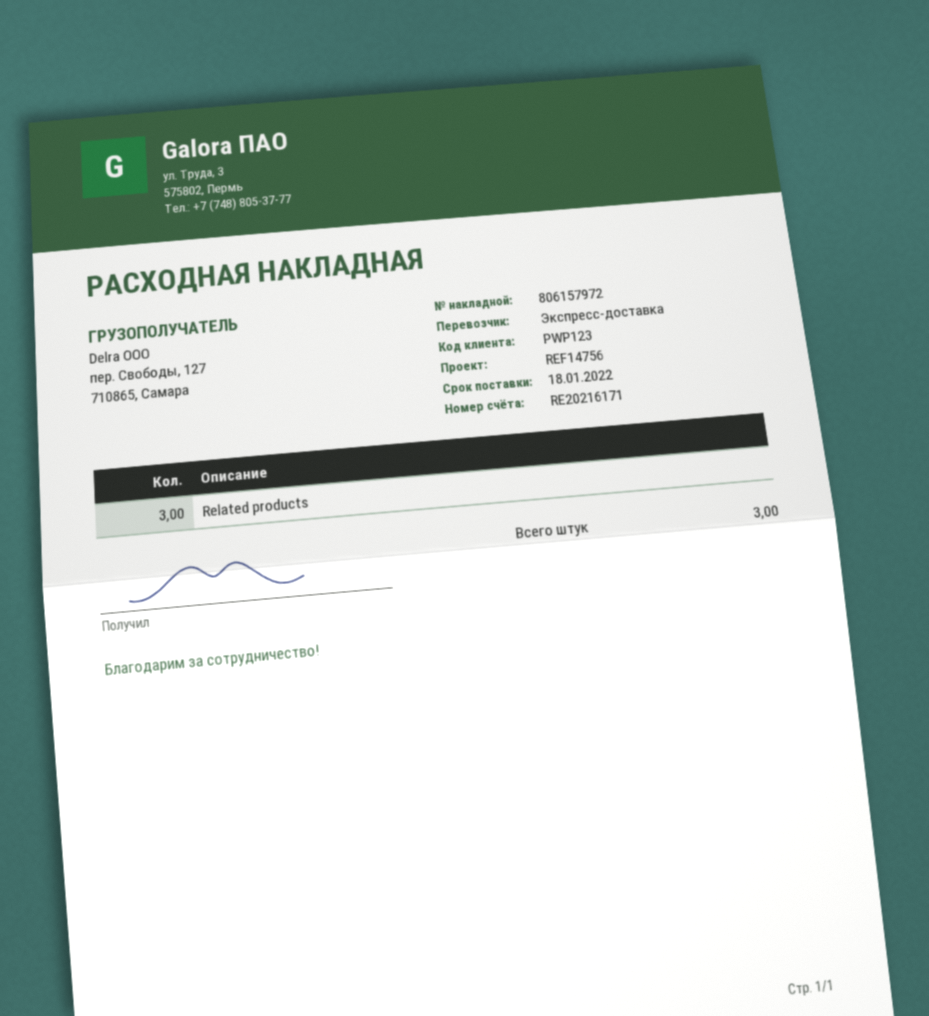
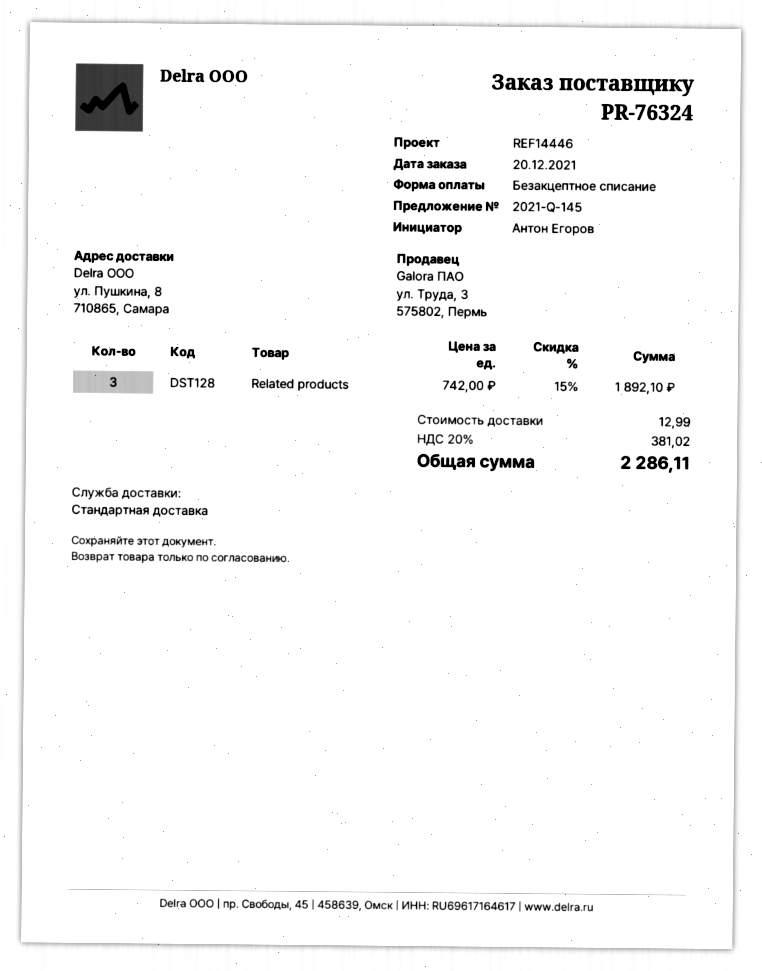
reference: REF14756 -> REF14446
shipping method: express -> standard
ship to: пер. Свободы, 127, 710865, Самара -> ул. Пушкина, 8, 710865, Самара

